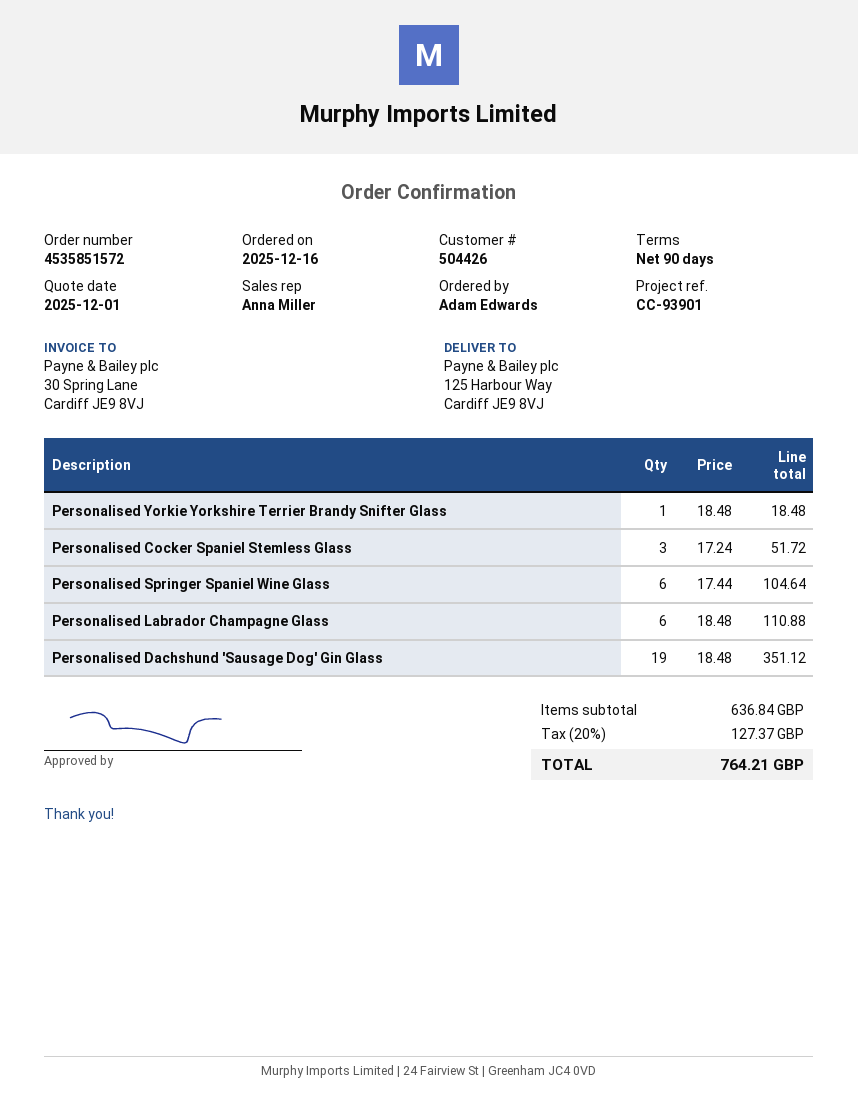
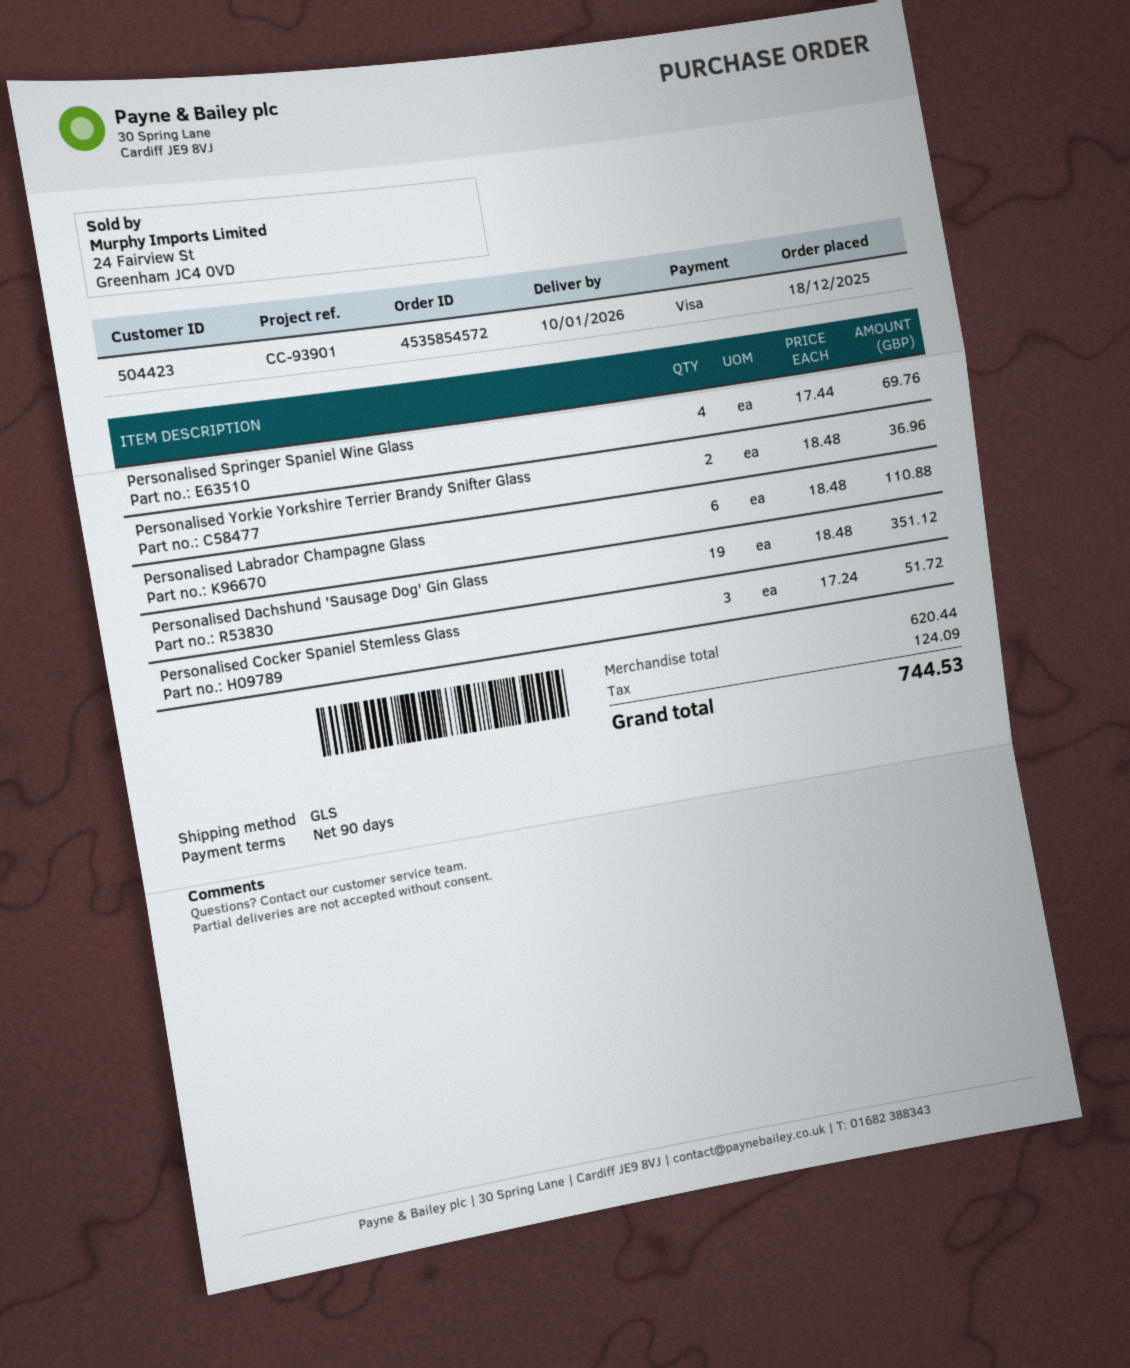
order number: 4535851572 -> 4535854572
order date: 2025-12-16 -> 2025-12-18
customer number: 504426 -> 504423
Personalised Yorkie Yorkshire Terrier Brandy Snifter Glass: 1 x 18.48 = 18.48 -> 2 x 18.48 = 36.96
Personalised Springer Spaniel Wine Glass: 6 x 17.44 = 104.64 -> 4 x 17.44 = 69.76
subtotal: 636.84 -> 620.44
tax: 127.37 -> 124.09
total: 764.21 -> 744.53

